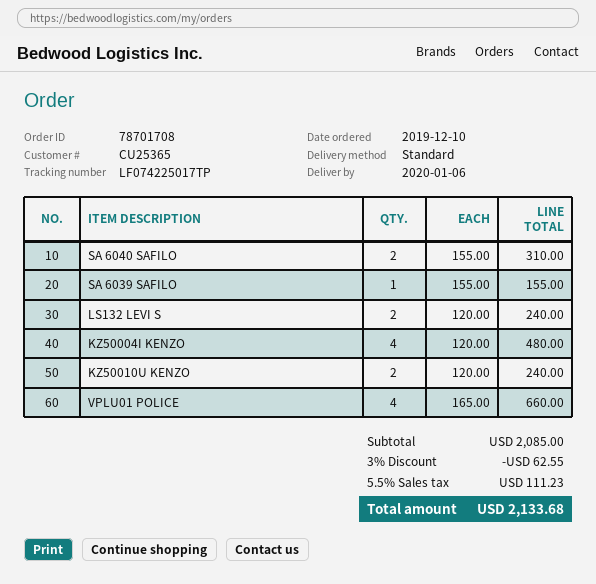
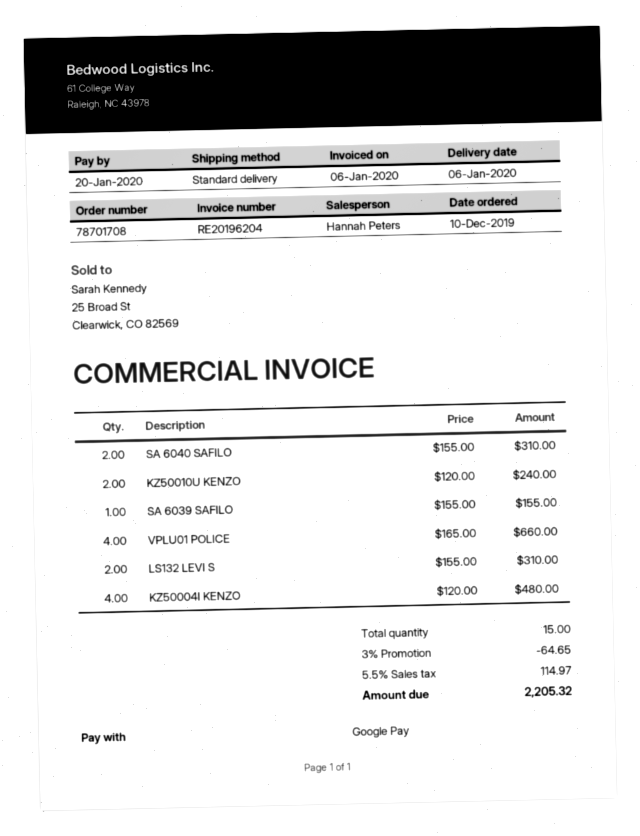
LS132 LEVI S: 2 x 120.00 = 240.00 -> 2 x 155.00 = 310.00
discount: 3% = 62.55 -> 3% = 64.65
tax: 5.5% = 111.23 -> 5.5% = 114.97
total: 2133.68 -> 2205.32

